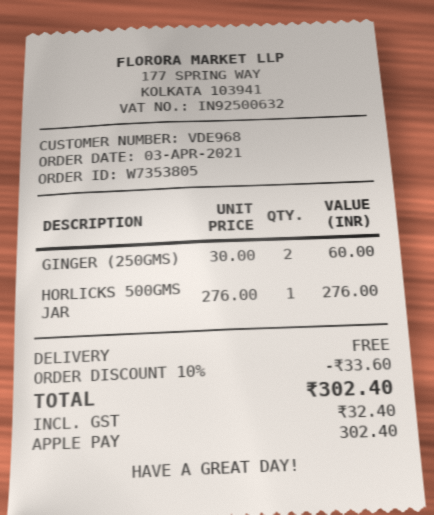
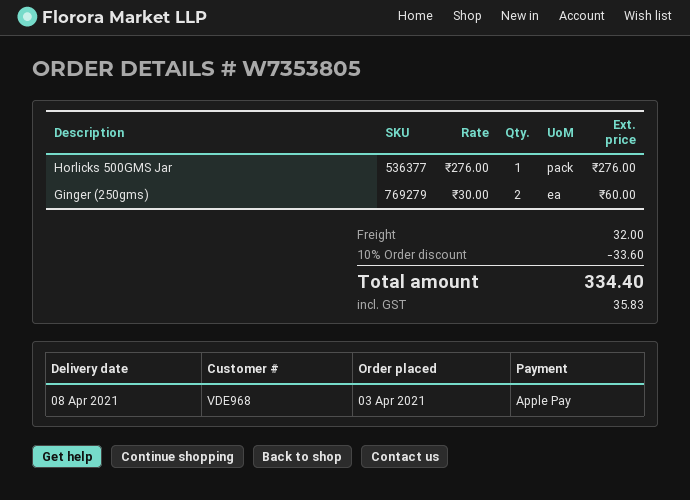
shipping: 0.00 -> 32.00
tax: 32.40 -> 35.83
total: 302.40 -> 334.40

